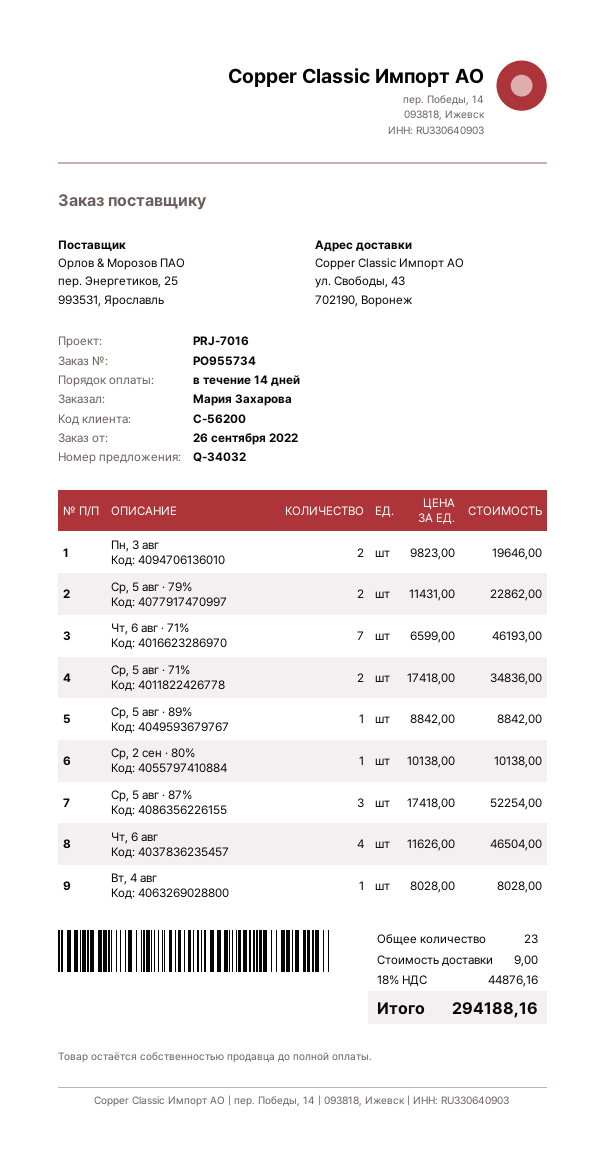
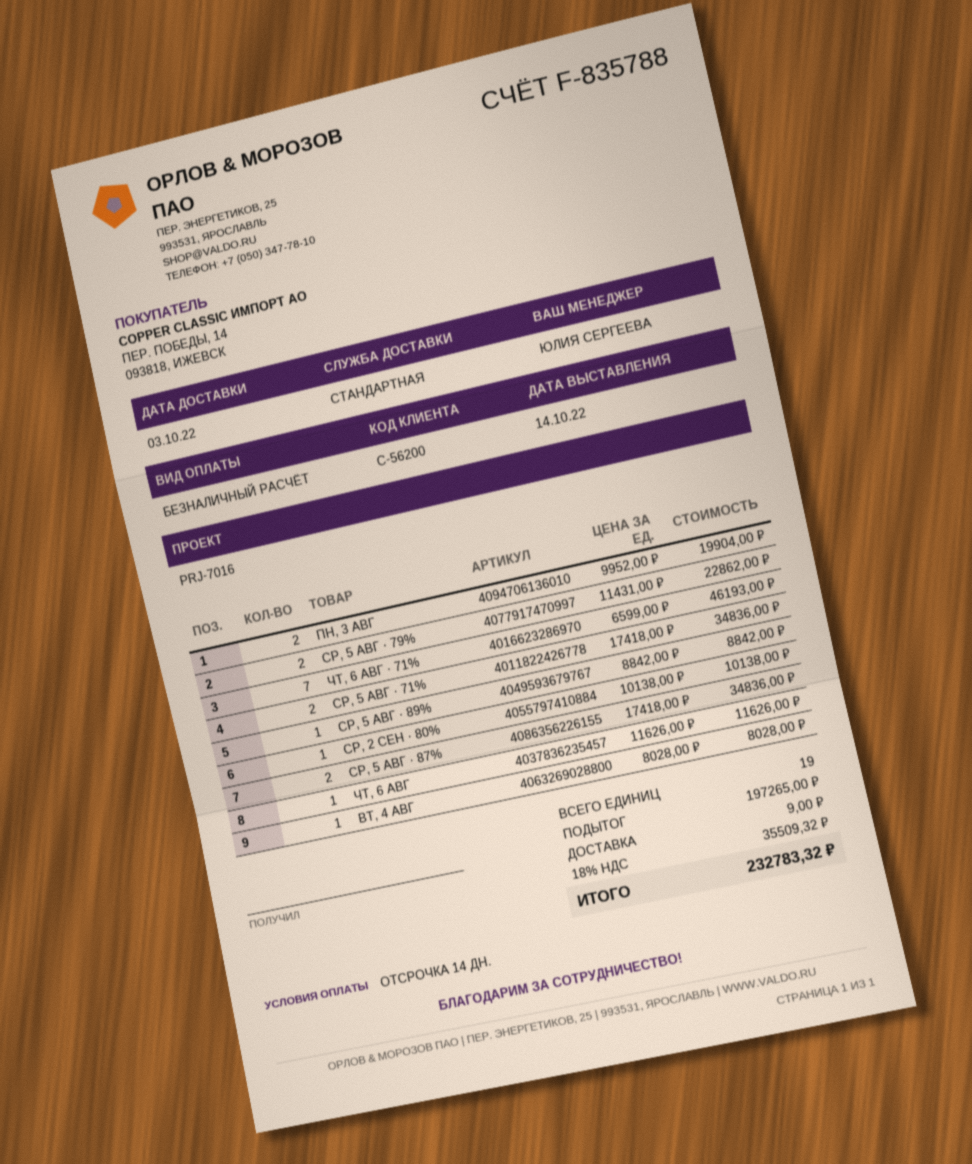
Пн, 3 авг: 2 x 9823.00 = 19646.00 -> 2 x 9952.00 = 19904.00
Ср, 5 авг · 87%: 3 x 17418.00 = 52254.00 -> 2 x 17418.00 = 34836.00
Чт, 6 авг: 4 x 11626.00 = 46504.00 -> 1 x 11626.00 = 11626.00
total quantity: 23 -> 19
tax: 18% = 44876.16 -> 18% = 35509.32
total: 294188.16 -> 232783.32

